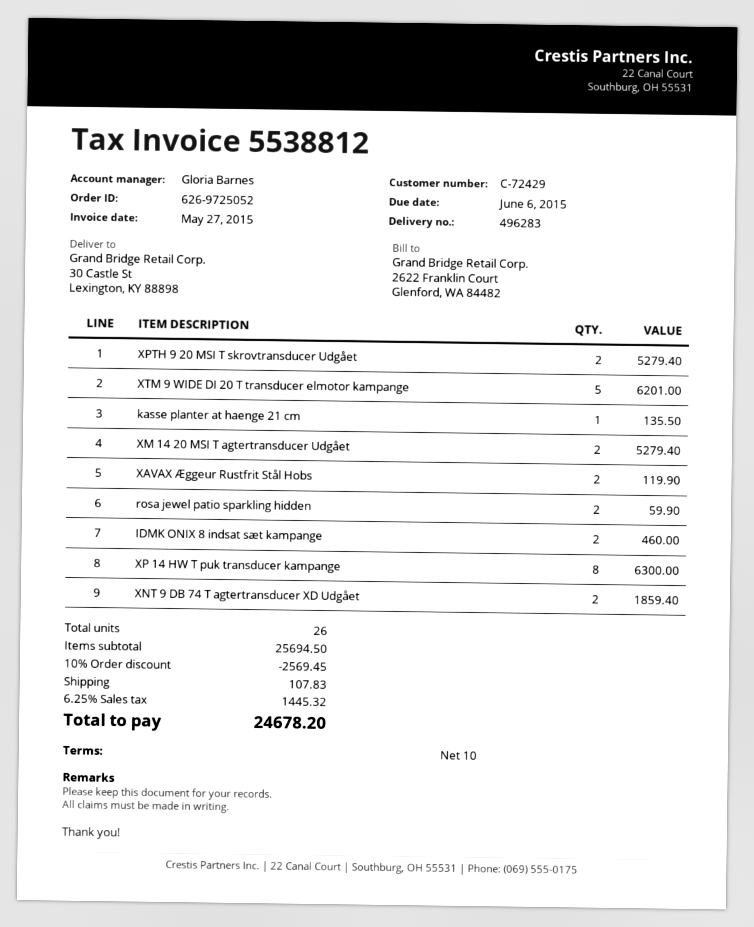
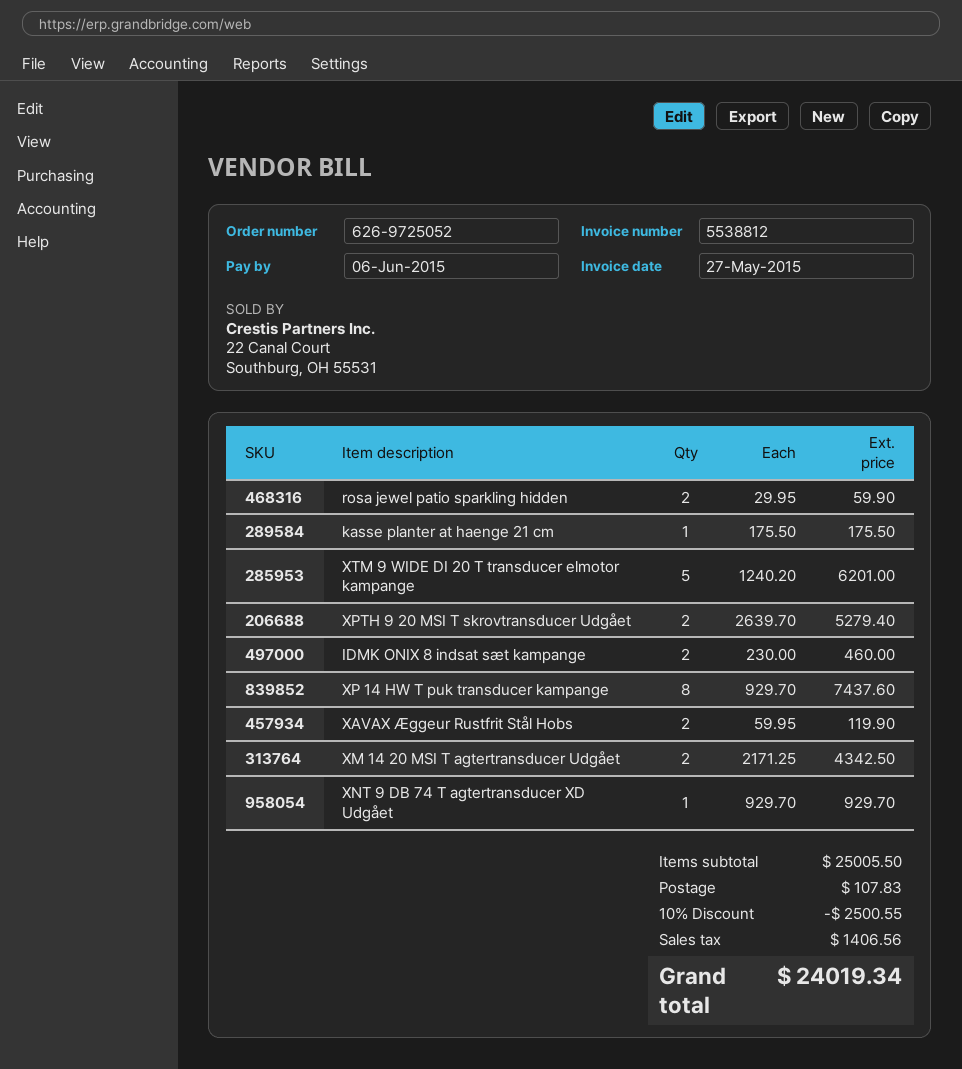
kasse planter at haenge 21 cm: 1 for 135.50 -> 1 for 175.50
XM 14 20 MSI T agtertransducer Udgået: 2 for 5279.40 -> 2 for 4342.50
XP 14 HW T puk transducer kampange: 8 for 6300.00 -> 8 for 7437.60
XNT 9 DB 74 T agtertransducer XD Udgået: 2 for 1859.40 -> 1 for 929.70
subtotal: 25694.50 -> 25005.50
discount: 10% = 2569.45 -> 10% = 2500.55
tax: 1445.32 -> 1406.56
total: 24678.20 -> 24019.34

